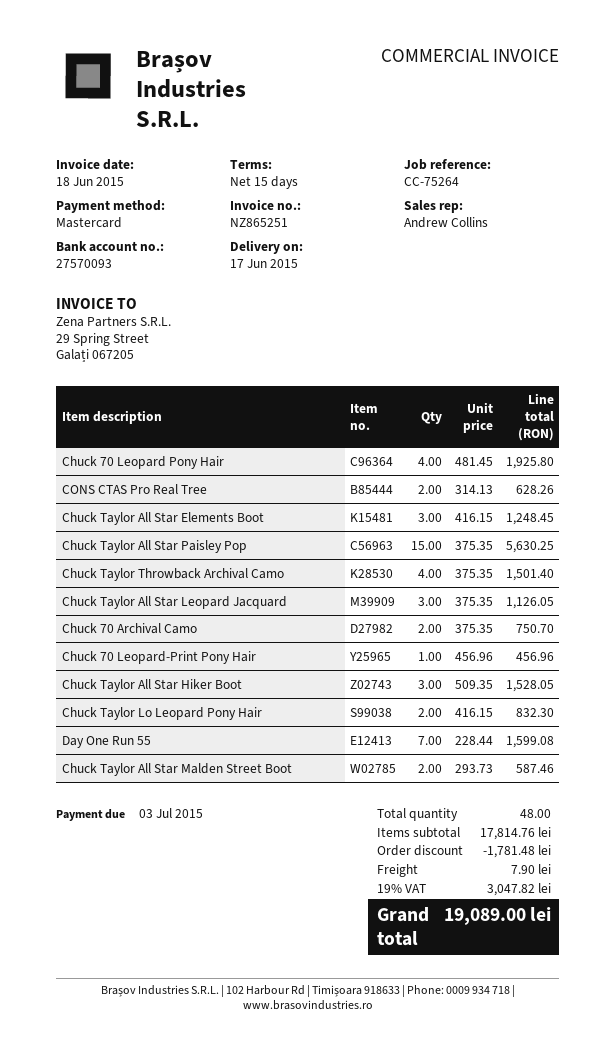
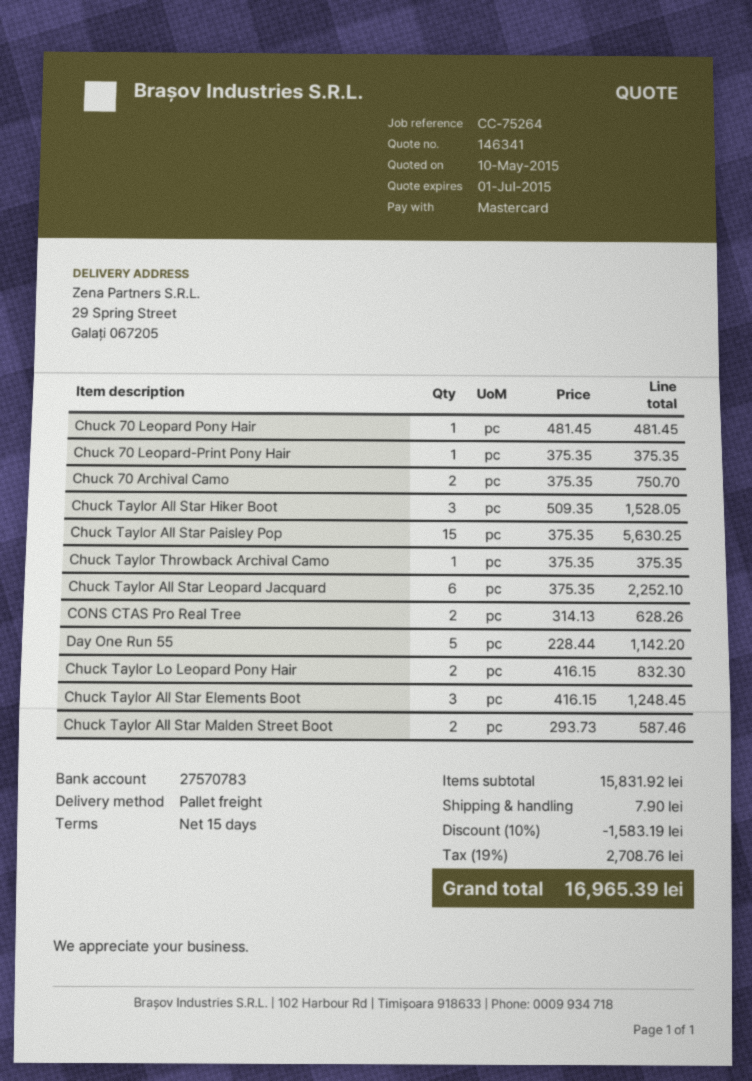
bank account: 27570093 -> 27570783
Chuck 70 Leopard Pony Hair: 4 x 481.45 = 1925.80 -> 1 x 481.45 = 481.45
Chuck Taylor Throwback Archival Camo: 4 x 375.35 = 1501.40 -> 1 x 375.35 = 375.35
Chuck Taylor All Star Leopard Jacquard: 3 x 375.35 = 1126.05 -> 6 x 375.35 = 2252.10
Chuck 70 Leopard-Print Pony Hair: 1 x 456.96 = 456.96 -> 1 x 375.35 = 375.35
Day One Run 55: 7 x 228.44 = 1599.08 -> 5 x 228.44 = 1142.20
subtotal: 17814.76 -> 15831.92
discount: 1781.48 -> 1583.19
tax: 19% = 3047.82 -> 19% = 2708.76
total: 19089.00 -> 16965.39

